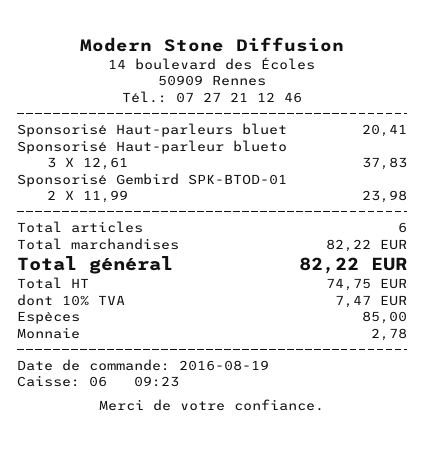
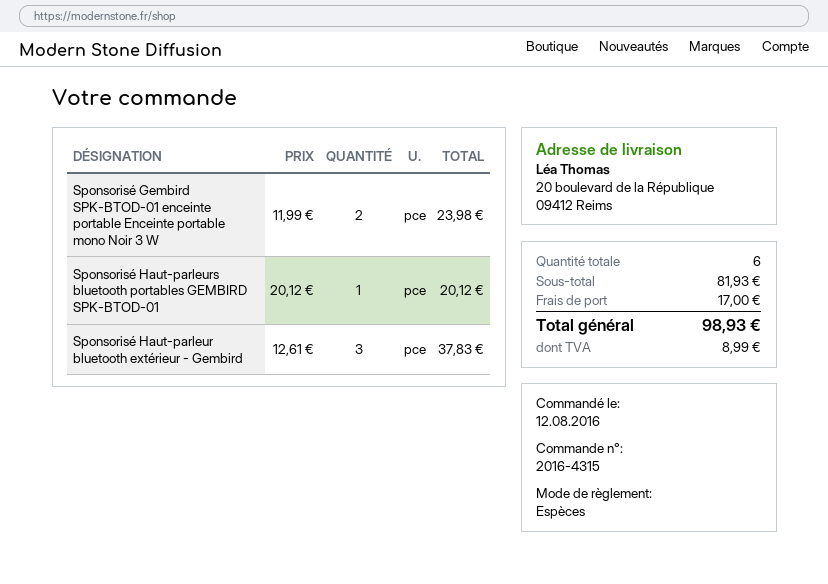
order date: 2016-08-19 -> 2016-08-12
Sponsorisé Haut-parleurs bluet: 1 x 20.41 = 20.41 -> 1 x 20.12 = 20.12
subtotal: 82.22 -> 81.93
shipping: none -> 17.00
tax: 7.47 -> 8.99
total: 82.22 -> 98.93

